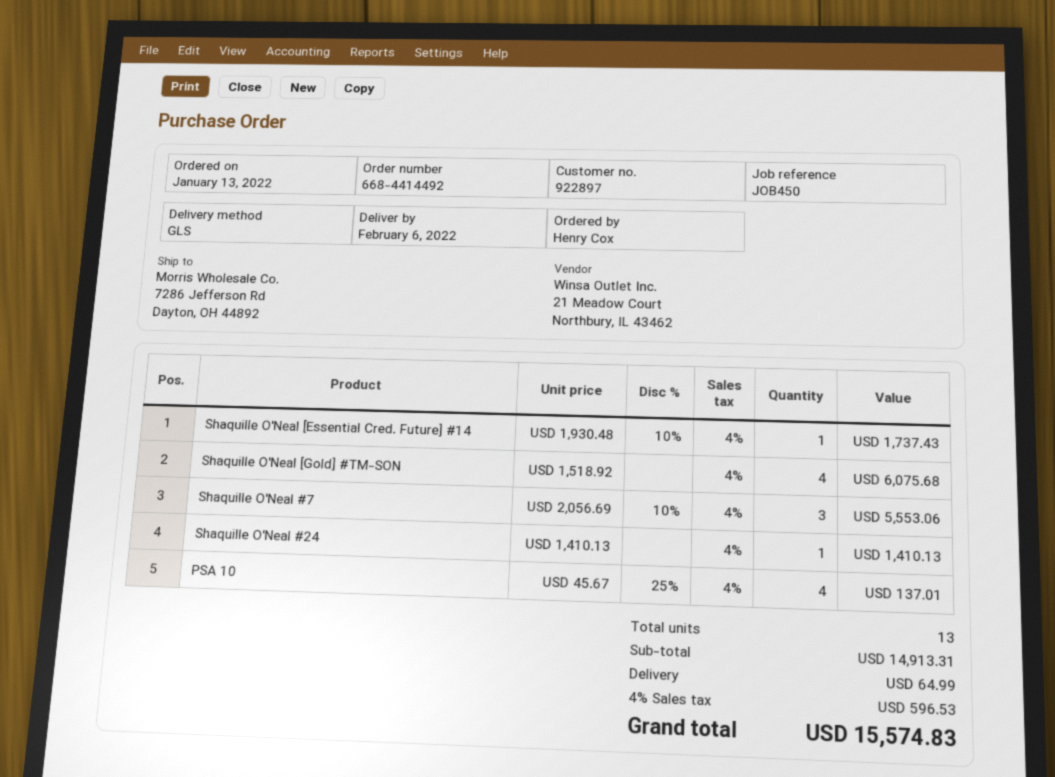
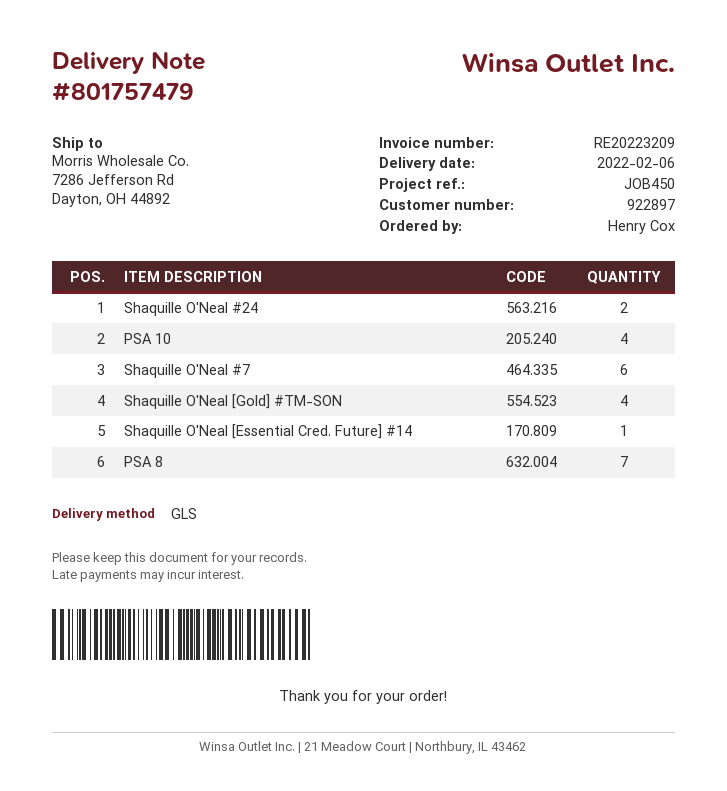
Shaquille O'Neal #7: 3 -> 6
Shaquille O'Neal #24: 1 -> 2
PSA 8: none -> 7

